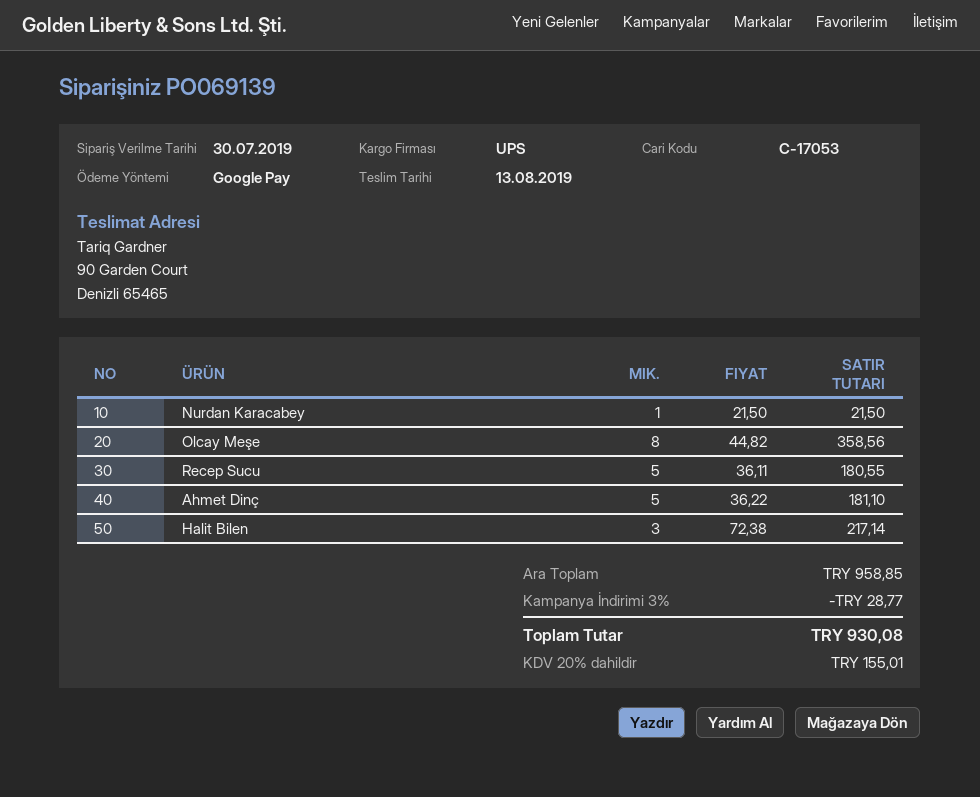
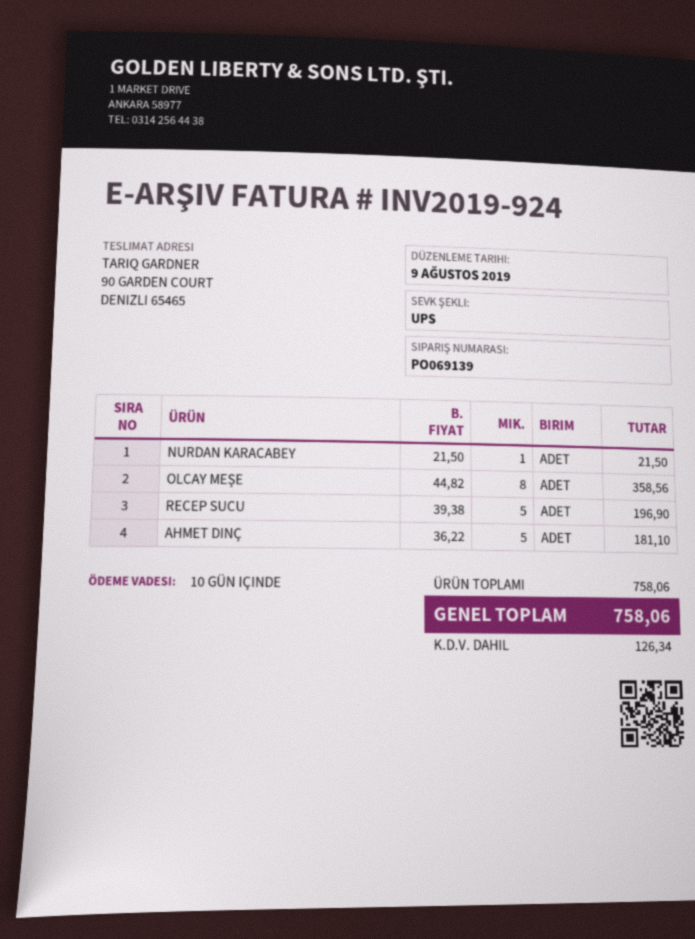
Recep Sucu: 5 x 36.11 = 180.55 -> 5 x 39.38 = 196.90
Halit Bilen: 3 x 72.38 = 217.14 -> none
subtotal: 958.85 -> 758.06
discount: 3% = 28.77 -> none
tax: 155.01 -> 126.34
total: 930.08 -> 758.06

